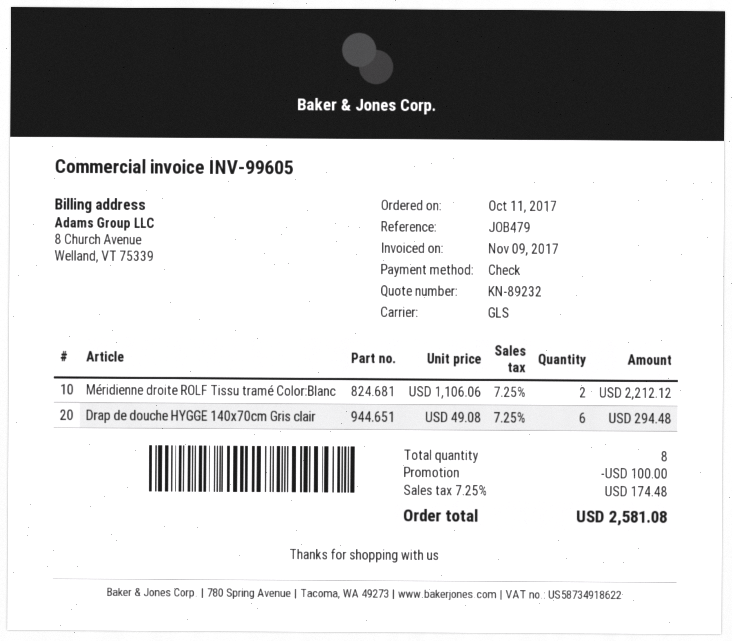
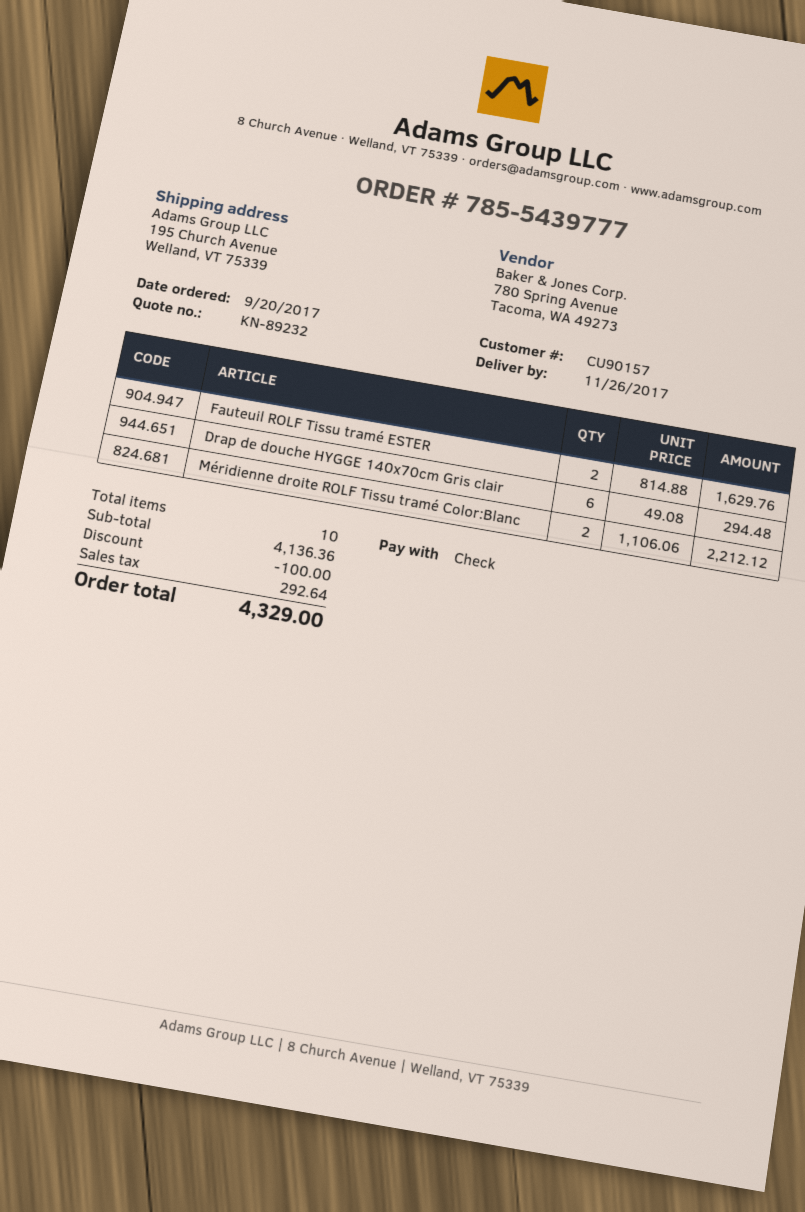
order date: 2017-10-11 -> 2017-09-20
Fauteuil ROLF Tissu tramé ESTER: none -> 2 x 814.88 = 1629.76
total quantity: 8 -> 10
tax: 174.48 -> 292.64
total: 2581.08 -> 4329.00

